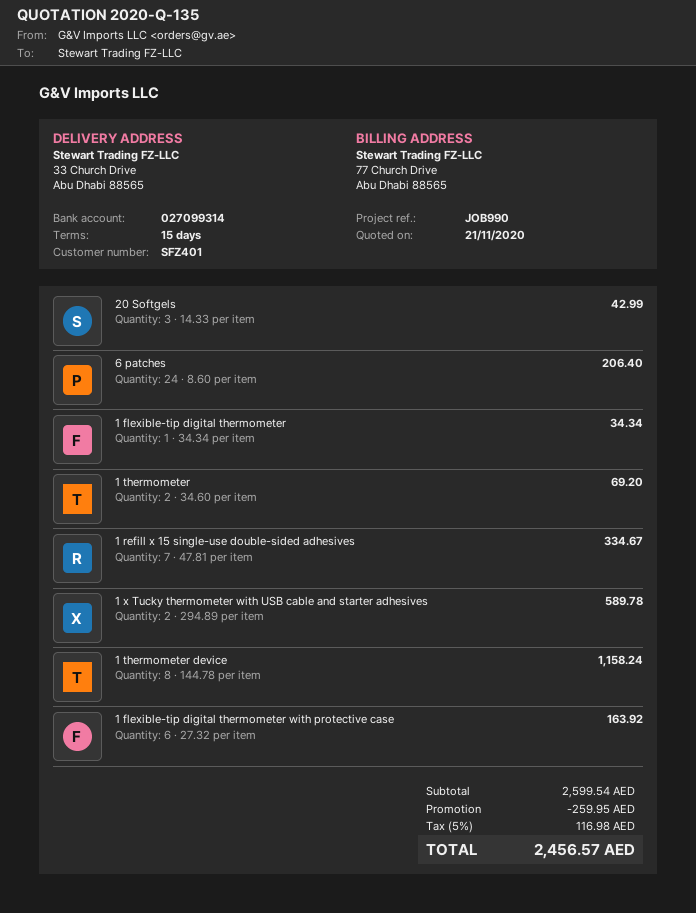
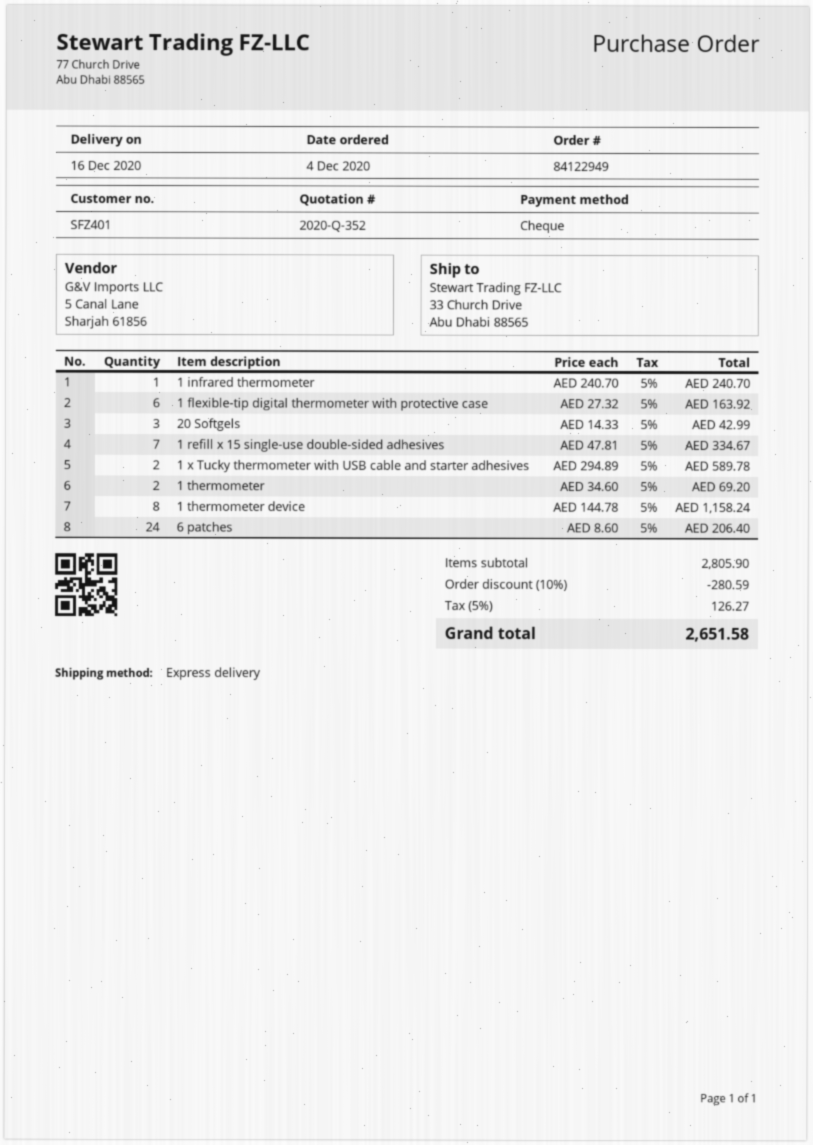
quote number: 2020-Q-135 -> 2020-Q-352
1 flexible-tip digital thermometer: 1 x 34.34 = 34.34 -> none
1 infrared thermometer: none -> 1 x 240.70 = 240.70
subtotal: 2599.54 -> 2805.90
discount: 259.95 -> 280.59
tax: 5% = 116.98 -> 5% = 126.27
total: 2456.57 -> 2651.58

